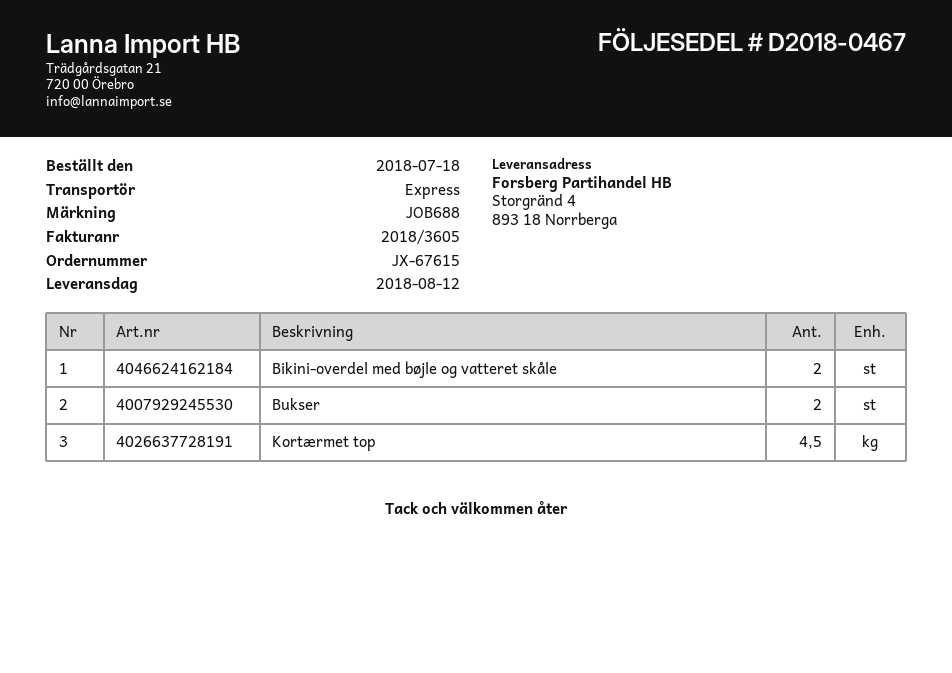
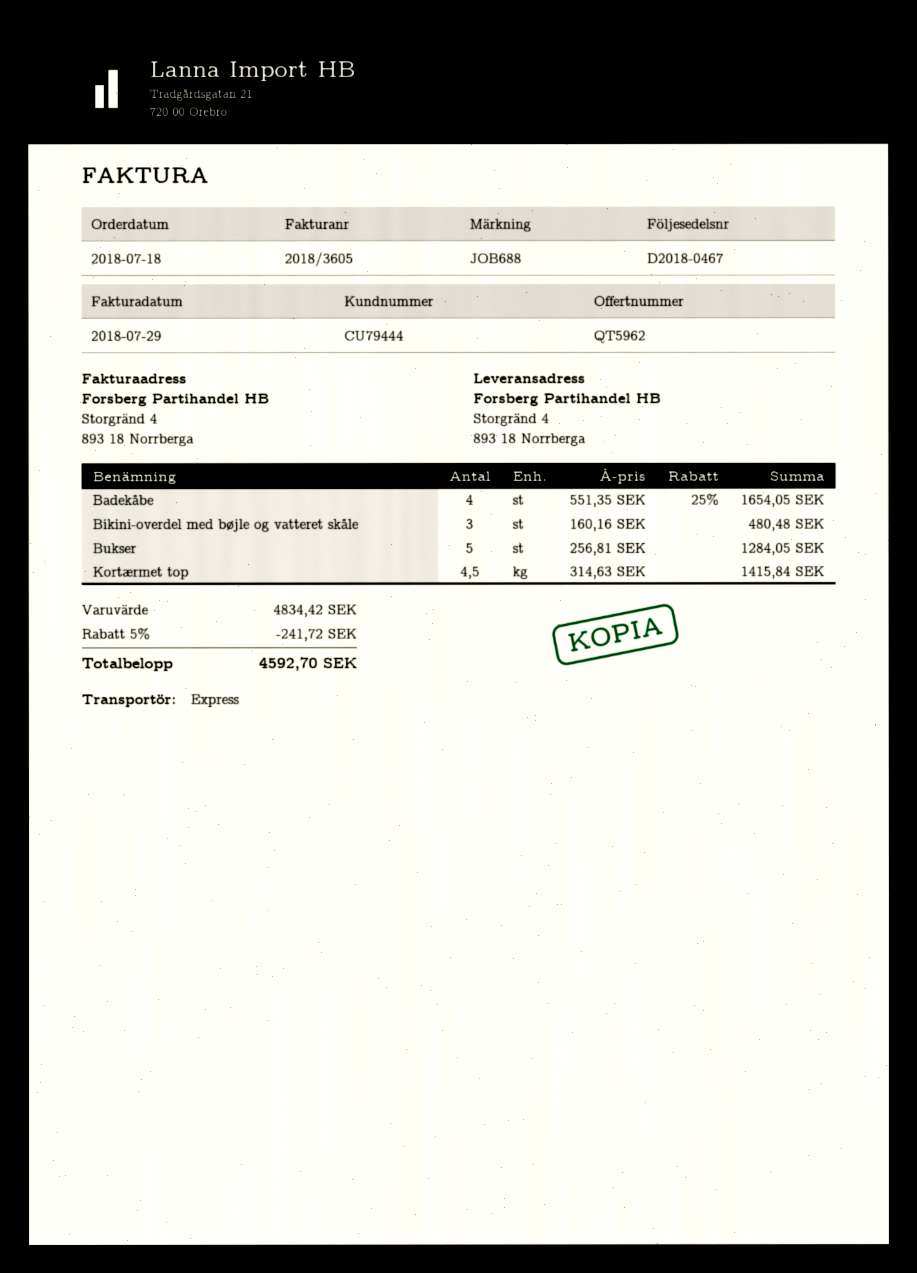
Bikini-overdel med bøjle og vatteret skåle: 2 -> 3
Bukser: 2 -> 5
Badekåbe: none -> 4

